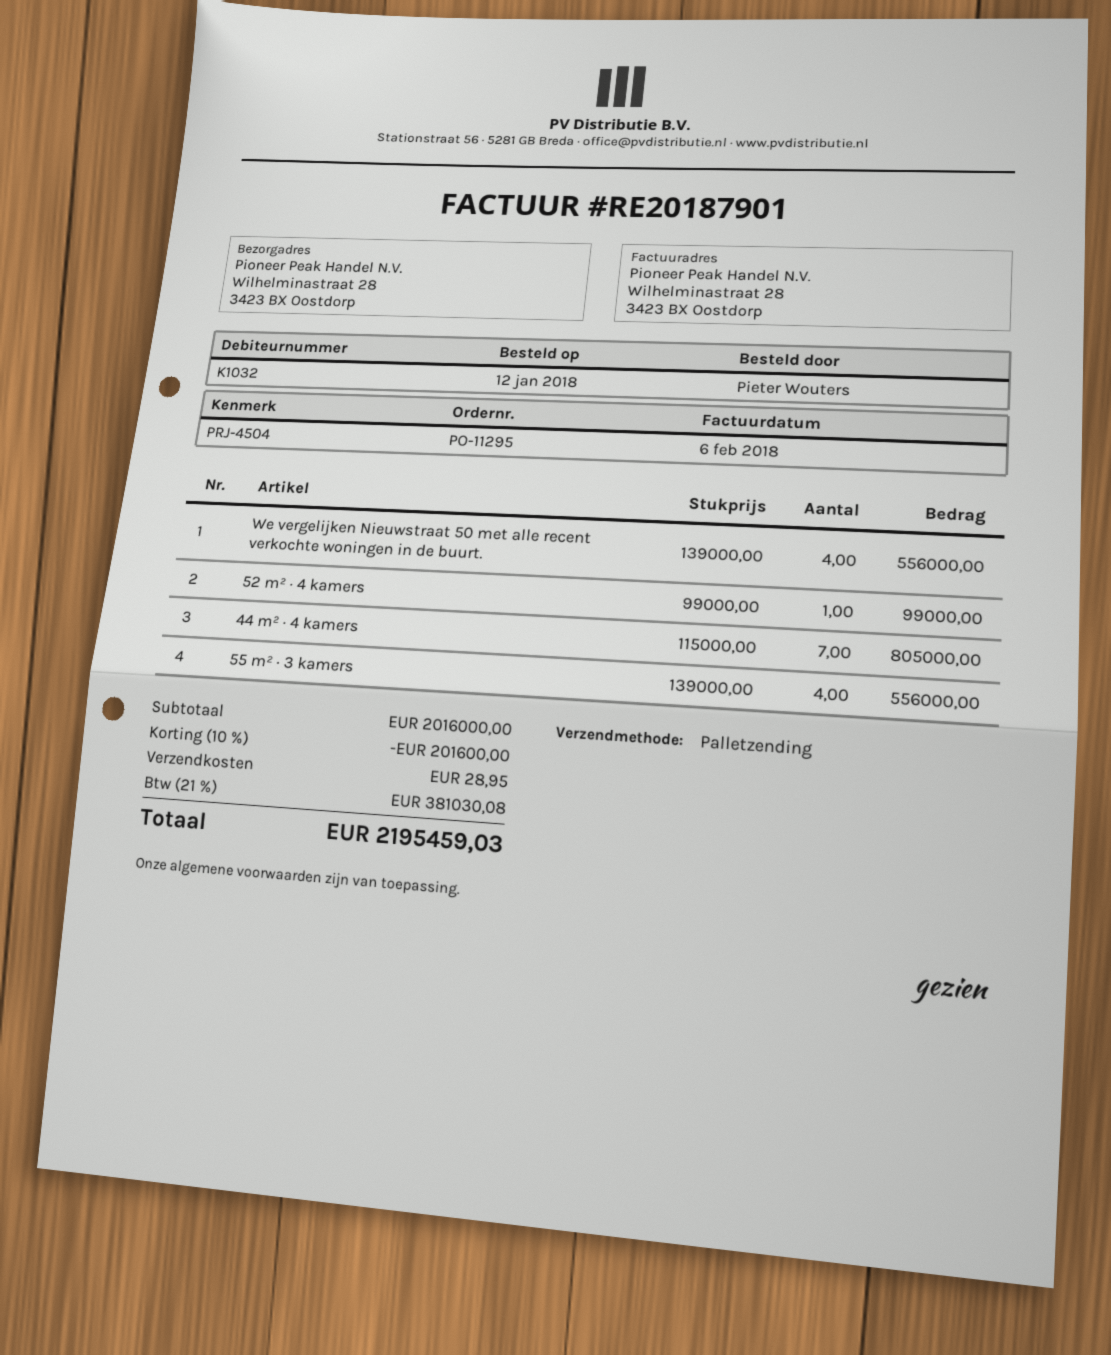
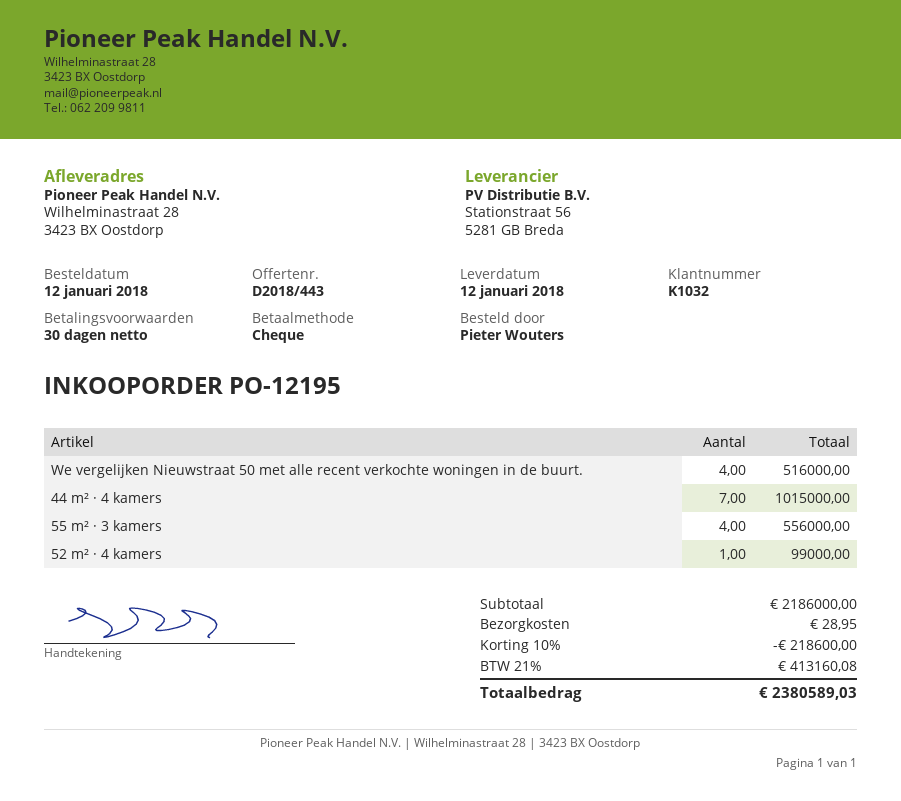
order number: PO-11295 -> PO-12195
We vergelijken Nieuwstraat 50 met alle recent verkochte woningen in de buurt.: 4 for 556000.00 -> 4 for 516000.00
44 m² · 4 kamers: 7 for 805000.00 -> 7 for 1015000.00
subtotal: 2016000.00 -> 2186000.00
discount: 10% = 201600.00 -> 10% = 218600.00
tax: 21% = 381030.08 -> 21% = 413160.08
total: 2195459.03 -> 2380589.03

